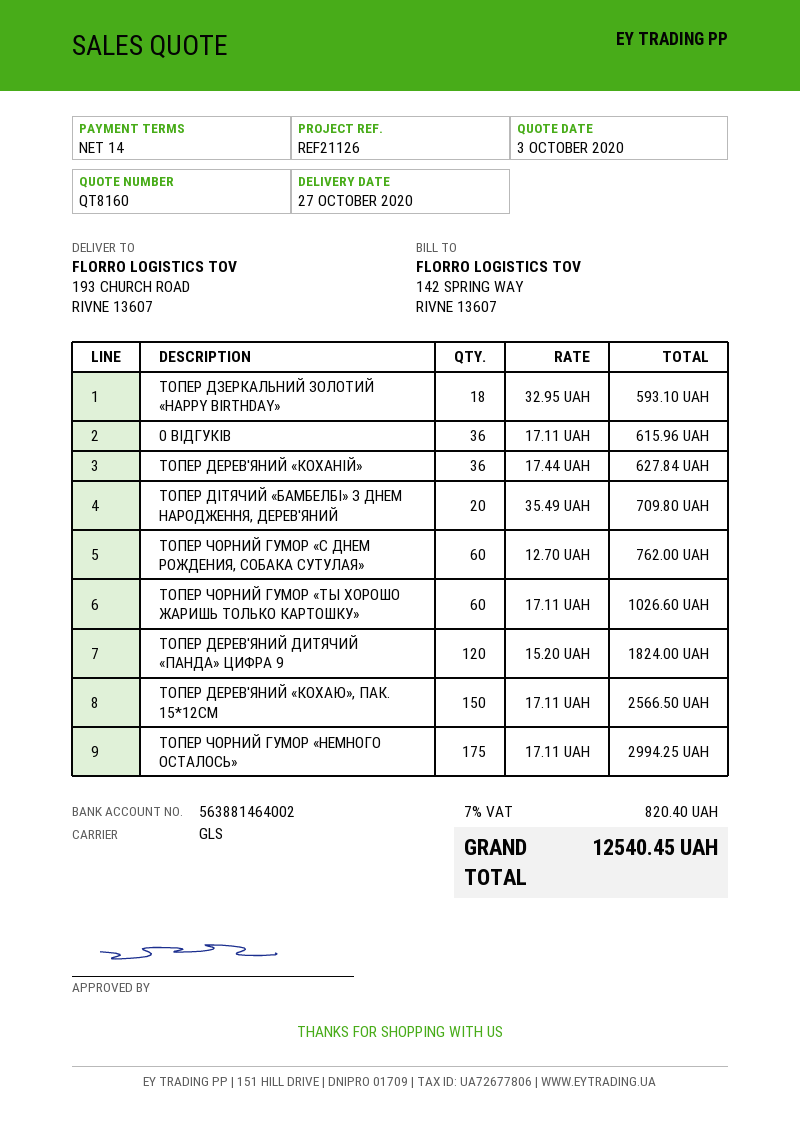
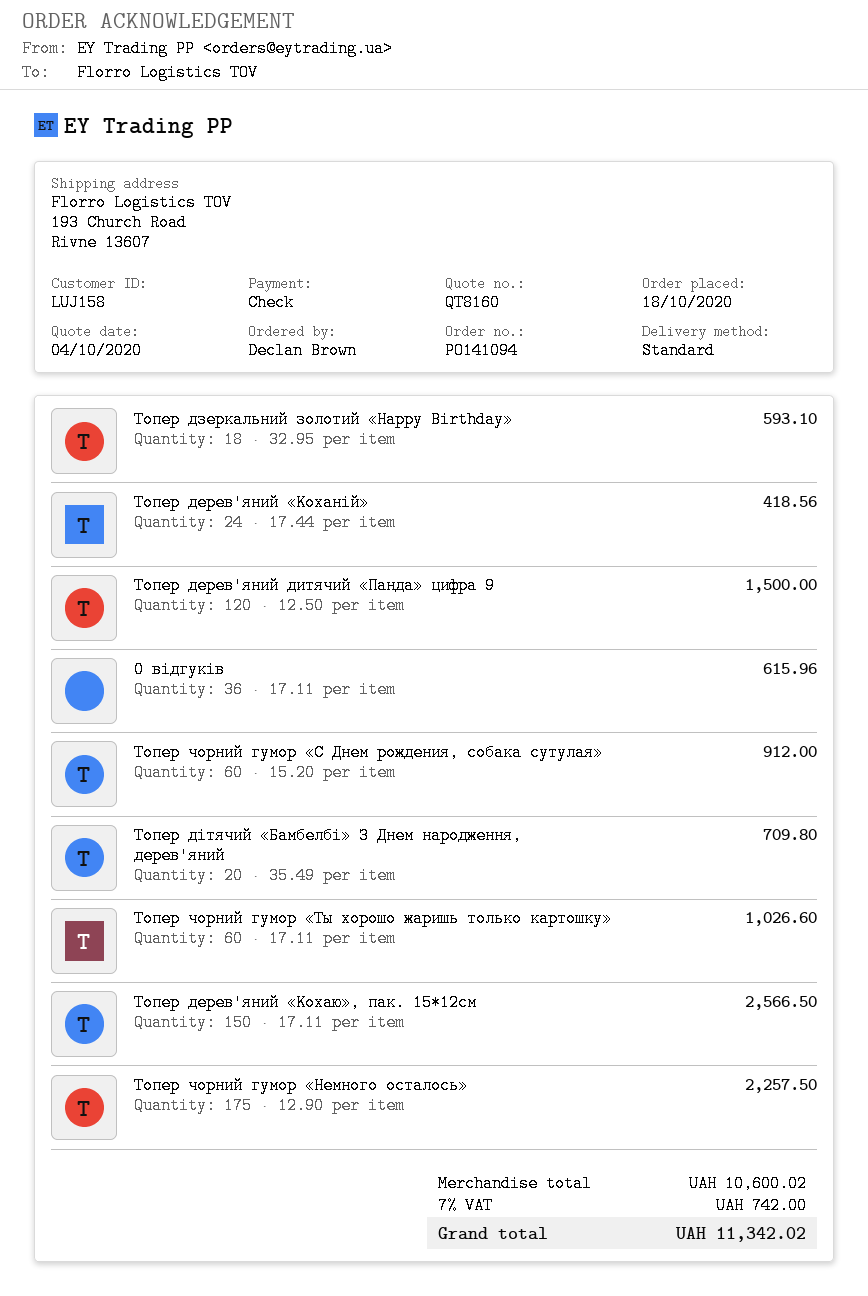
quote date: 2020-10-03 -> 2020-10-04
shipping method: GLS -> standard
ТОПЕР ДЕРЕВ'ЯНИЙ «КОХАНІЙ»: 36 x 17.44 = 627.84 -> 24 x 17.44 = 418.56
ТОПЕР ЧОРНИЙ ГУМОР «С ДНЕМ РОЖДЕНИЯ, СОБАКА СУТУЛАЯ»: 60 x 12.70 = 762.00 -> 60 x 15.20 = 912.00
ТОПЕР ДЕРЕВ'ЯНИЙ ДИТЯЧИЙ «ПАНДА» ЦИФРА 9: 120 x 15.20 = 1824.00 -> 120 x 12.50 = 1500.00
ТОПЕР ЧОРНИЙ ГУМОР «НЕМНОГО ОСТАЛОСЬ»: 175 x 17.11 = 2994.25 -> 175 x 12.90 = 2257.50
tax: 7% = 820.40 -> 7% = 742.00
total: 12540.45 -> 11342.02

